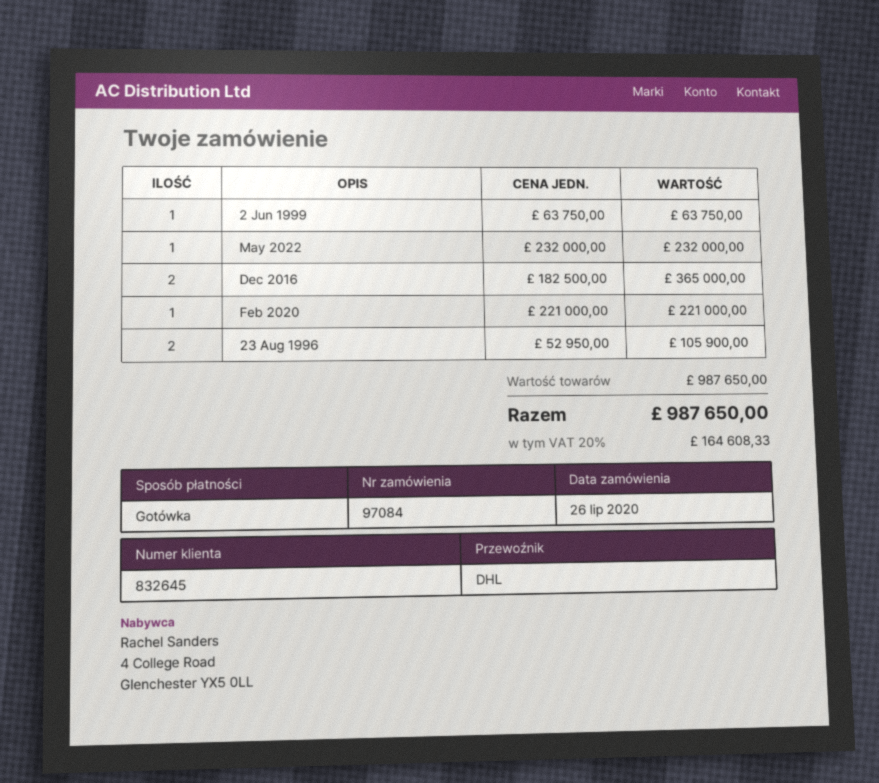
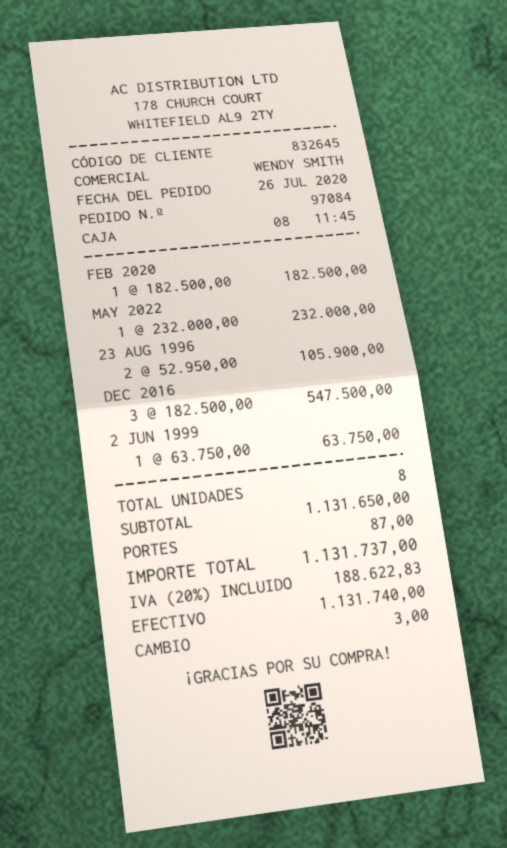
Dec 2016: 2 x 182500.00 = 365000.00 -> 3 x 182500.00 = 547500.00
Feb 2020: 1 x 221000.00 = 221000.00 -> 1 x 182500.00 = 182500.00
subtotal: 987650.00 -> 1131650.00
shipping: none -> 87.00
tax: 20% = 164608.33 -> 20% = 188622.83
total: 987650.00 -> 1131737.00

